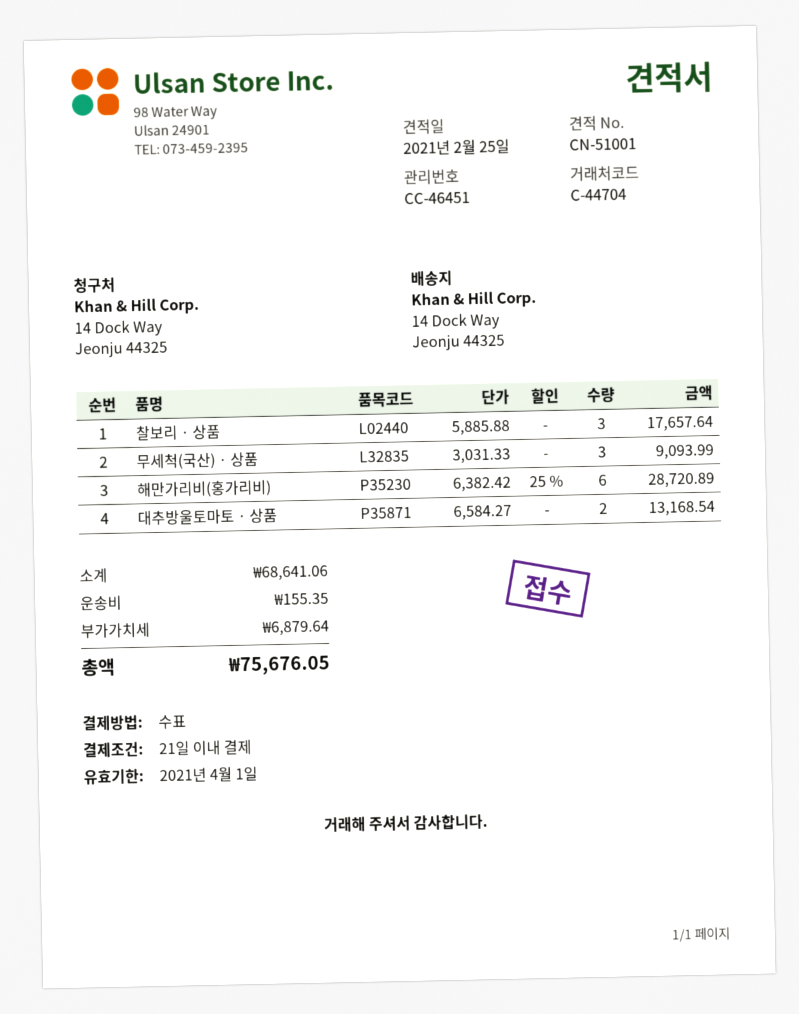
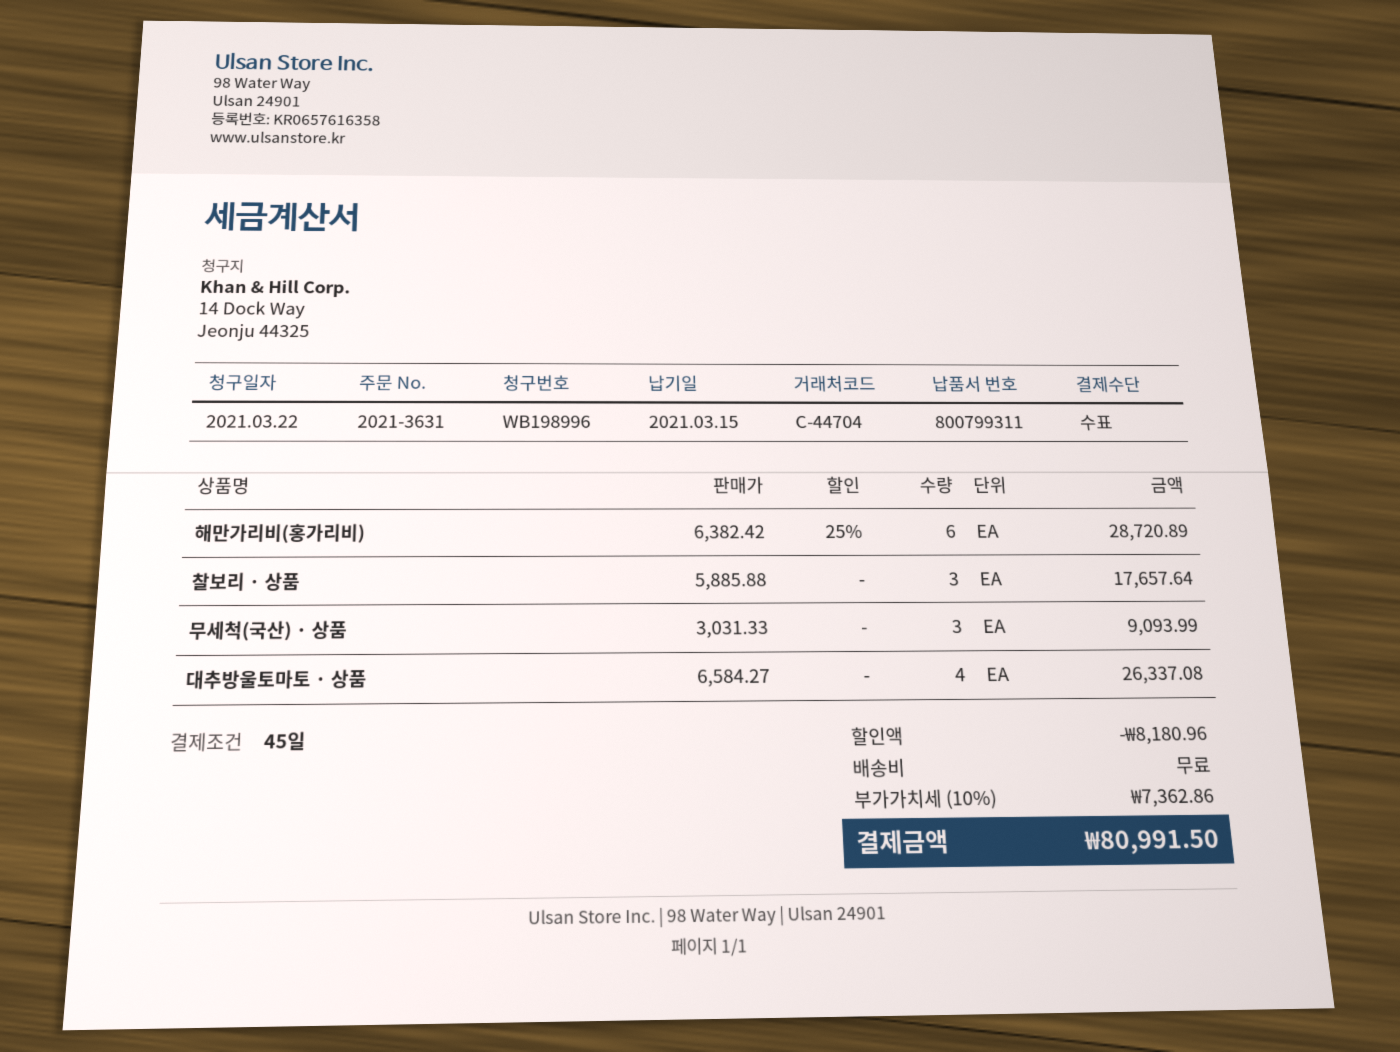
payment terms: 21 days -> 45 days
대추방울토마토 · 상품: 2 x 6584.27 = 13168.54 -> 4 x 6584.27 = 26337.08
discount: none -> 8180.96
shipping: 155.35 -> 0.00
tax: 6879.64 -> 7362.86
total: 75676.05 -> 80991.50

